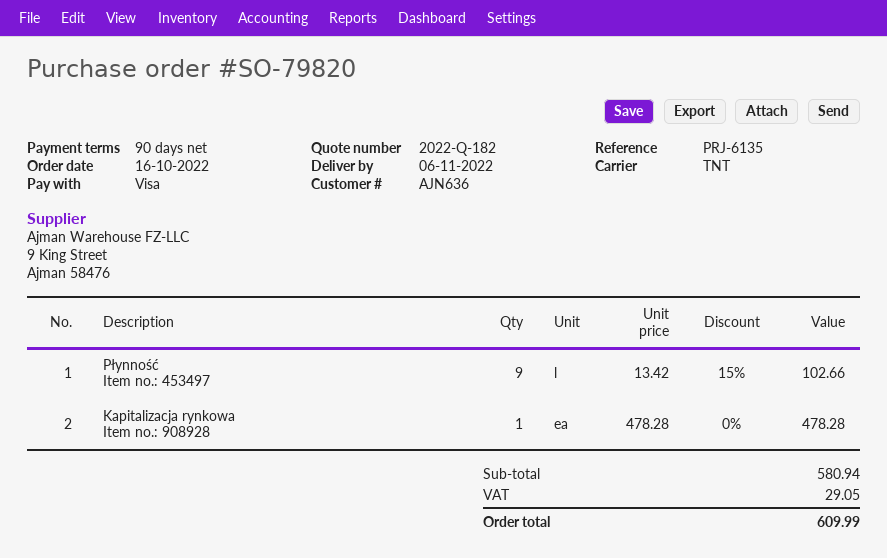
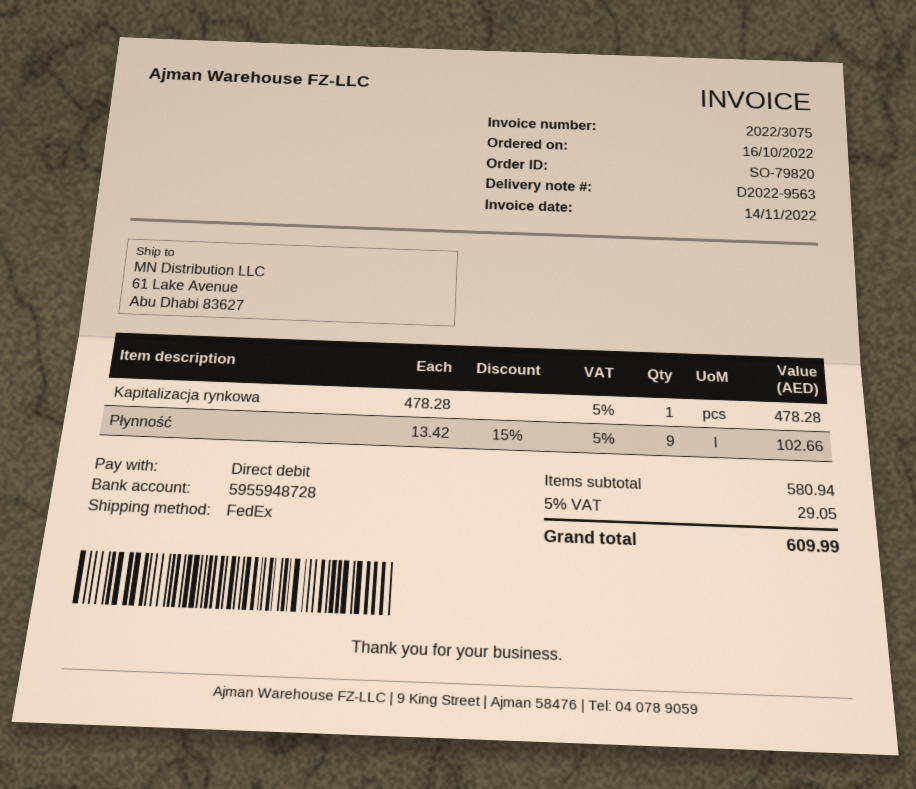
payment method: Visa -> direct debit
shipping method: TNT -> FedEx

